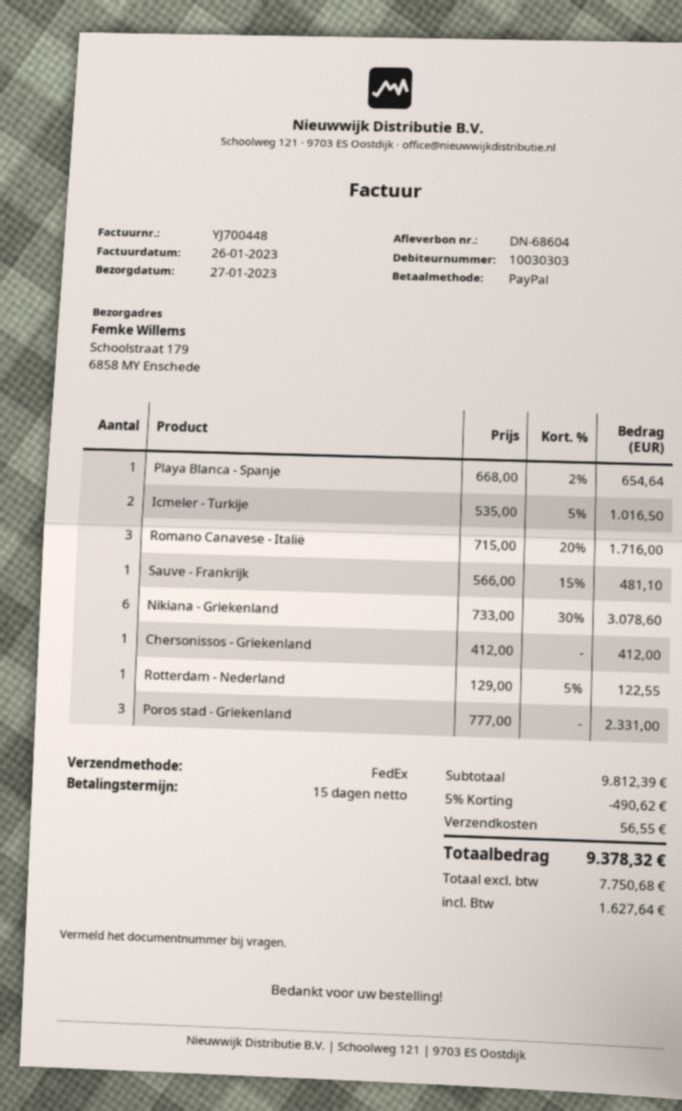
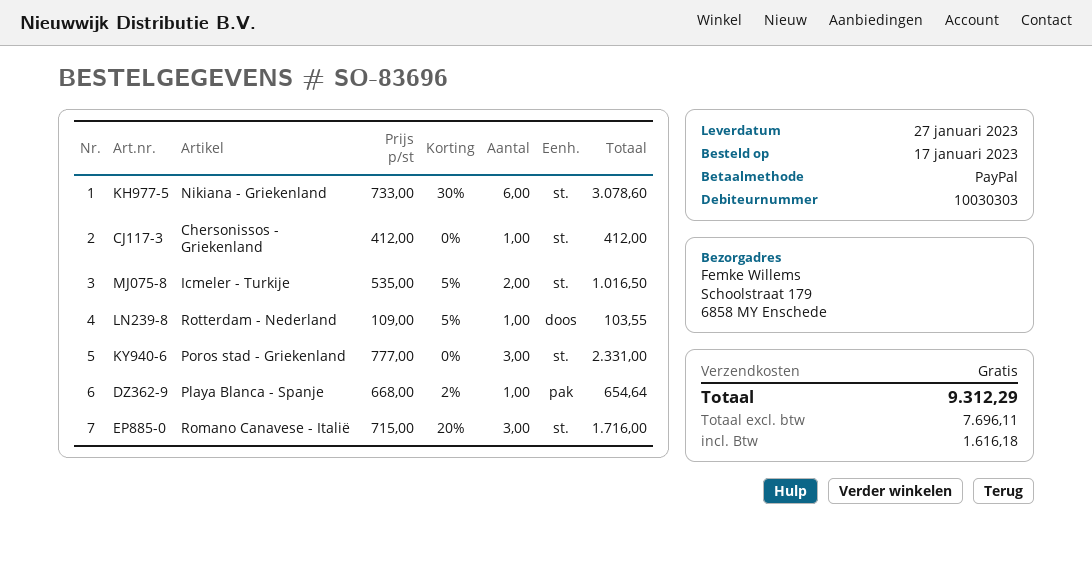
Sauve - Frankrijk: 1 x 566.00 - 15% = 481.10 -> none
Rotterdam - Nederland: 1 x 129.00 - 5% = 122.55 -> 1 x 109.00 - 5% = 103.55
discount: 5% = 490.62 -> none
shipping: 56.55 -> 0.00
net: 7750.68 -> 7696.11
tax: 1627.64 -> 1616.18
total: 9378.32 -> 9312.29

